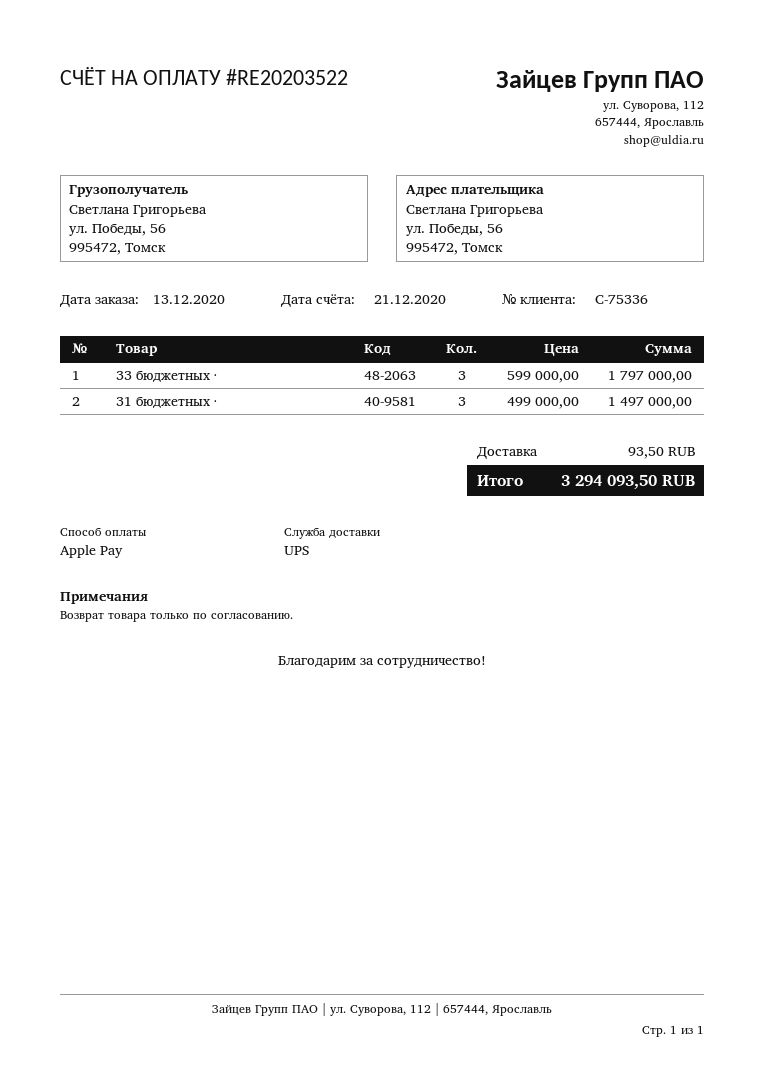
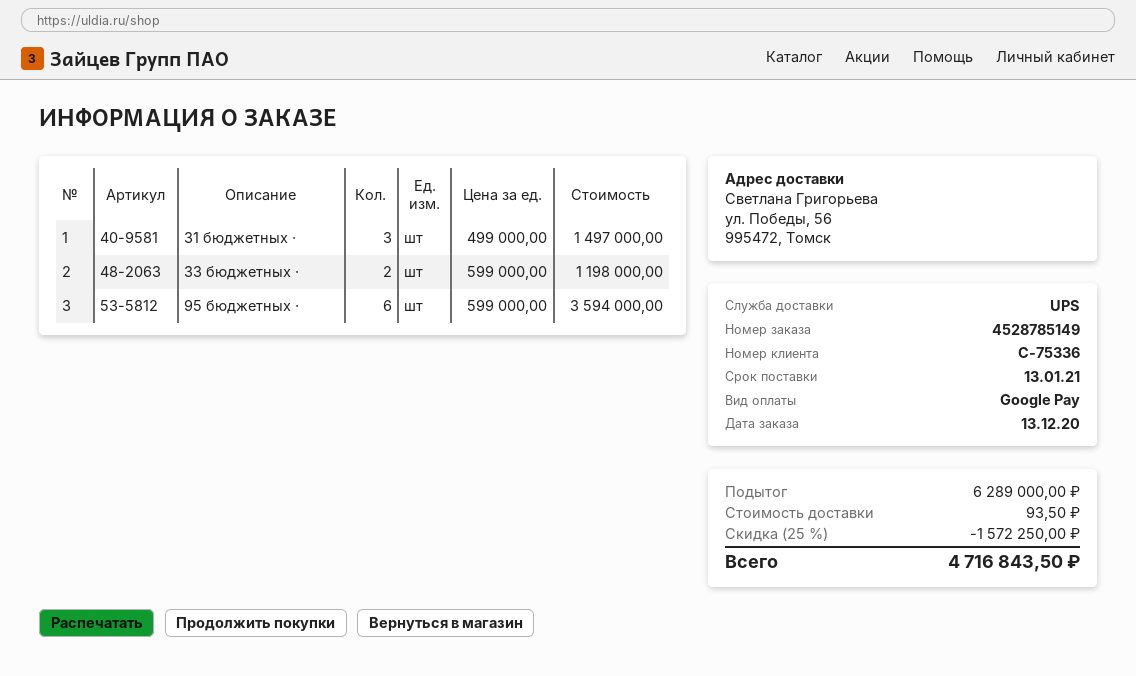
payment method: Apple Pay -> Google Pay
33 бюджетных ·: 3 x 599000.00 = 1797000.00 -> 2 x 599000.00 = 1198000.00
95 бюджетных ·: none -> 6 x 599000.00 = 3594000.00
discount: none -> 25% = 1572250.00
total: 3294093.50 -> 4716843.50

